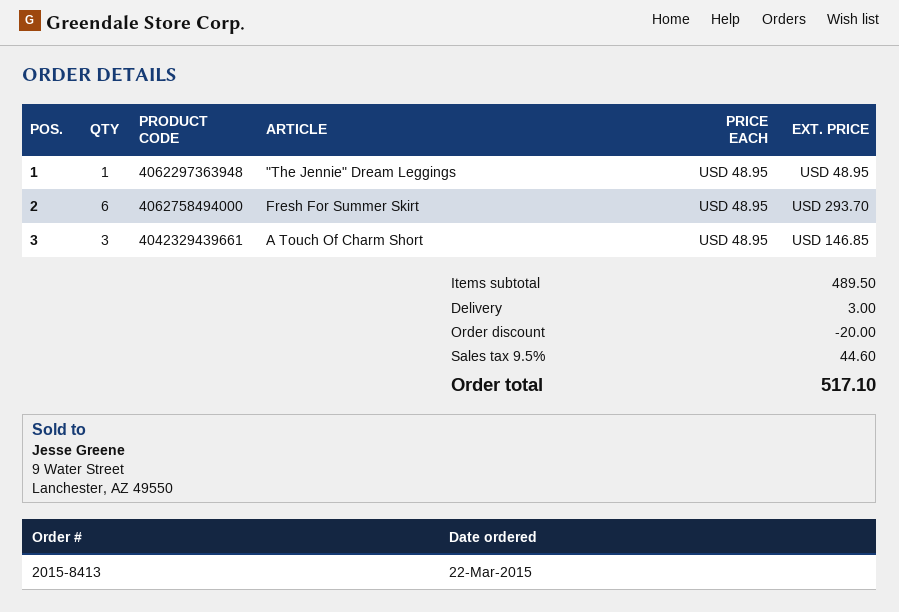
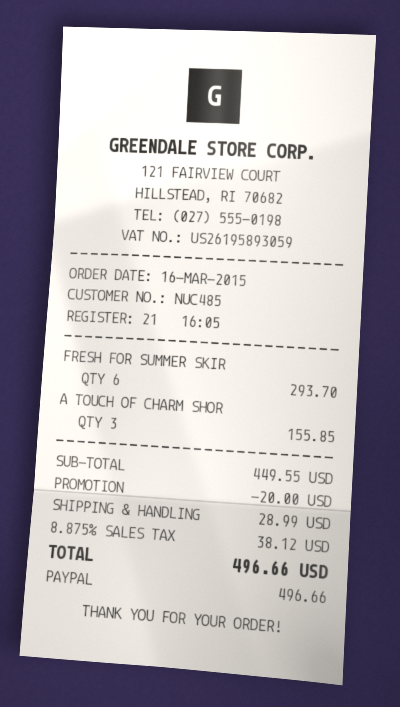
order date: 2015-03-22 -> 2015-03-16
"The Jennie" Dream Leggings: 1 for 48.95 -> none
A Touch Of Charm Short: 3 for 146.85 -> 3 for 155.85
subtotal: 489.50 -> 449.55
shipping: 3.00 -> 28.99
tax: 9.5% = 44.60 -> 8.875% = 38.12
total: 517.10 -> 496.66

